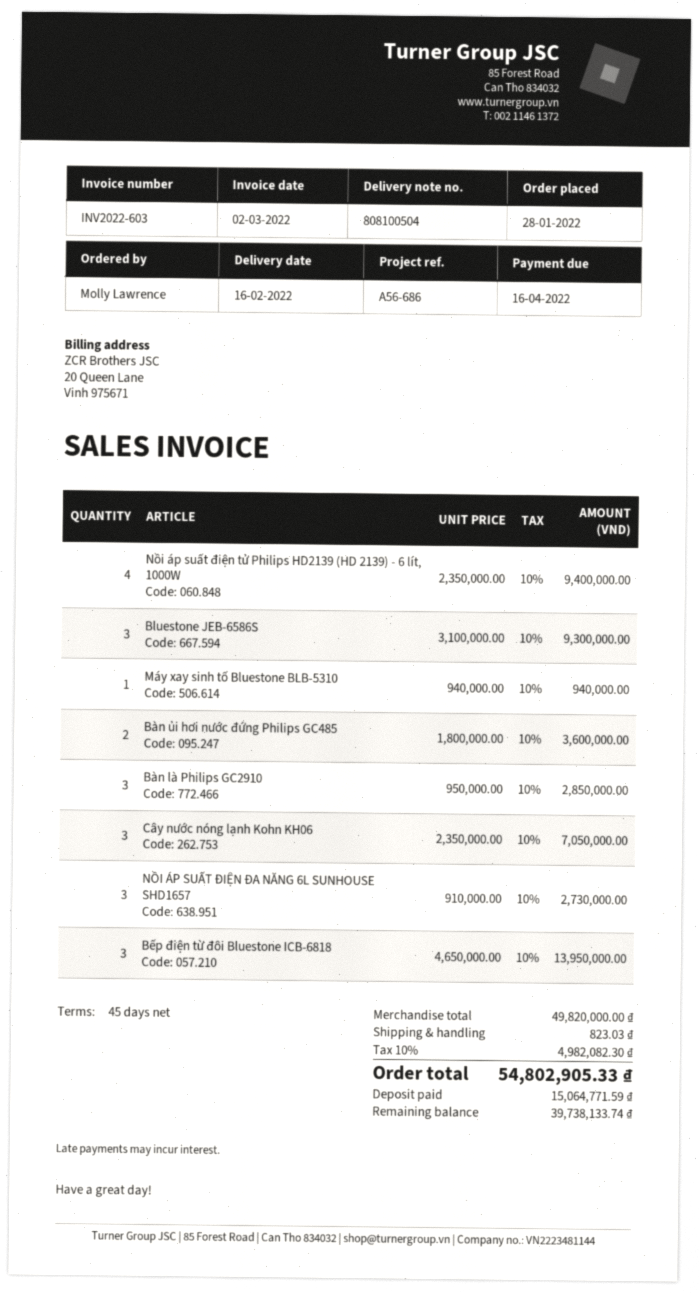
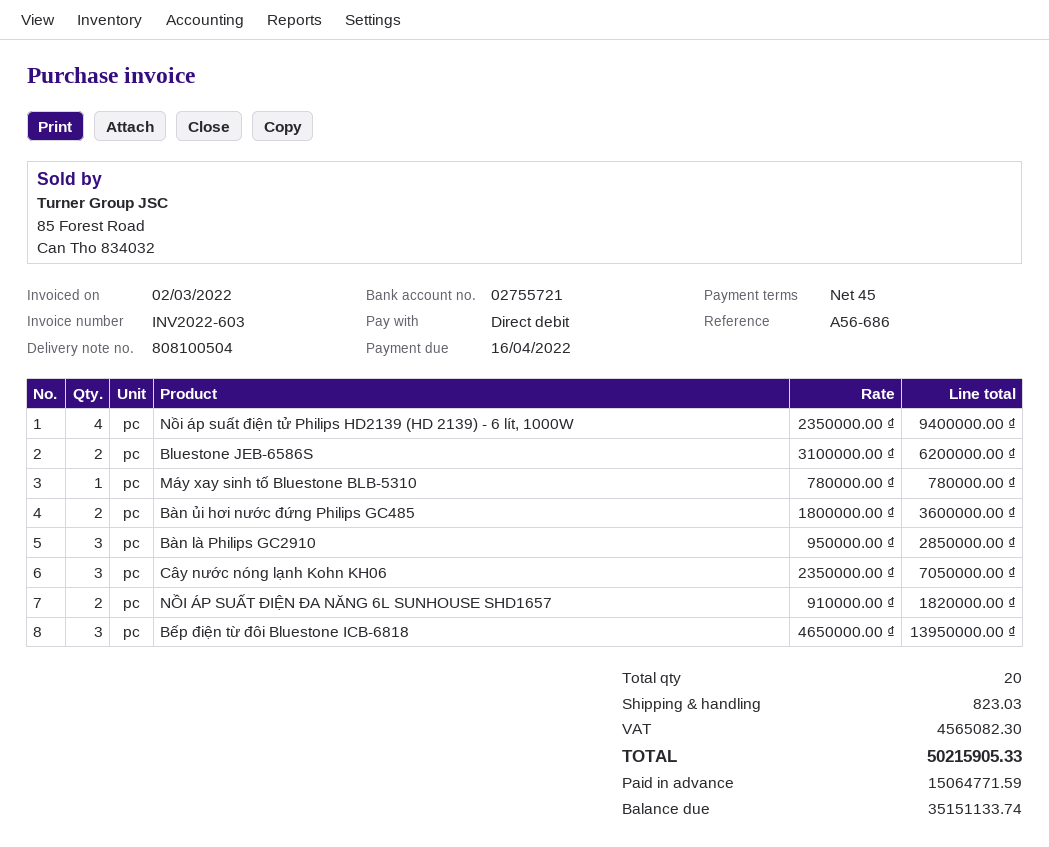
Bluestone JEB-6586S: 3 x 3100000.00 = 9300000.00 -> 2 x 3100000.00 = 6200000.00
Máy xay sinh tố Bluestone BLB-5310: 1 x 940000.00 = 940000.00 -> 1 x 780000.00 = 780000.00
NỒI ÁP SUẤT ĐIỆN ĐA NĂNG 6L SUNHOUSE SHD1657: 3 x 910000.00 = 2730000.00 -> 2 x 910000.00 = 1820000.00
tax: 4982082.30 -> 4565082.30
total: 54802905.33 -> 50215905.33
balance: 39738133.74 -> 35151133.74

